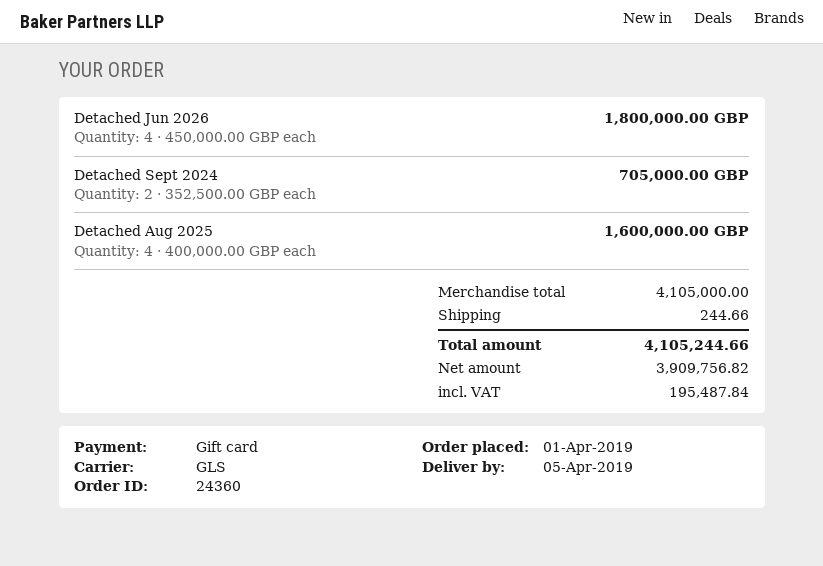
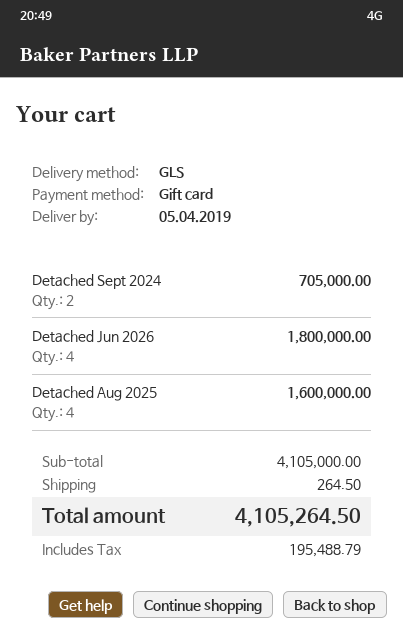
shipping: 244.66 -> 264.50
tax: 195487.84 -> 195488.79
total: 4105244.66 -> 4105264.50

